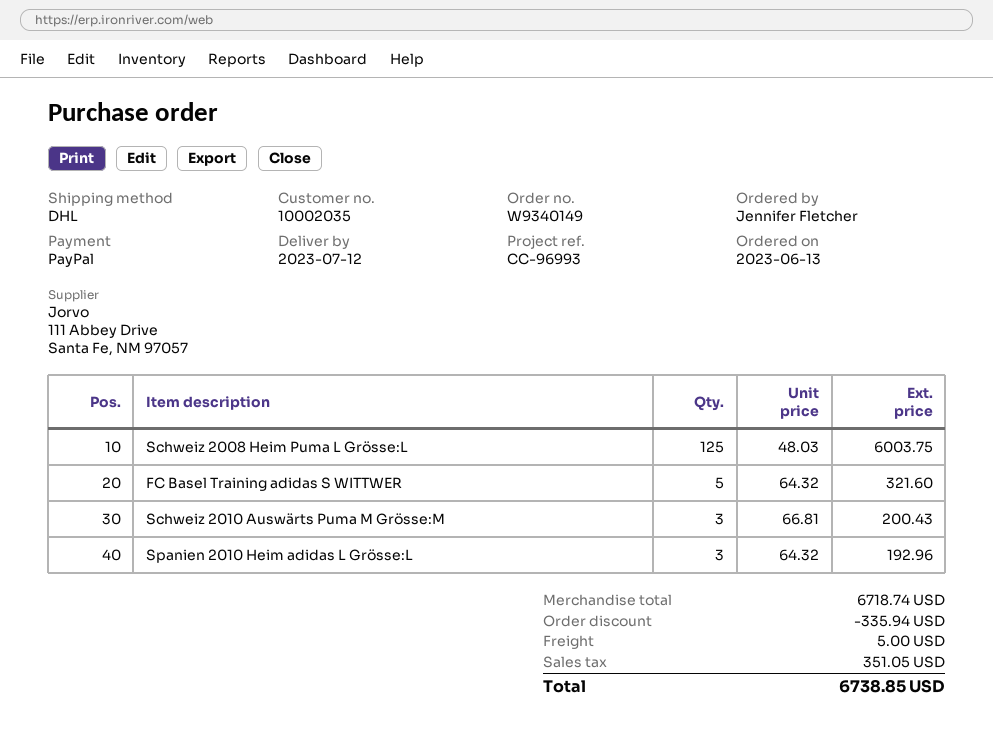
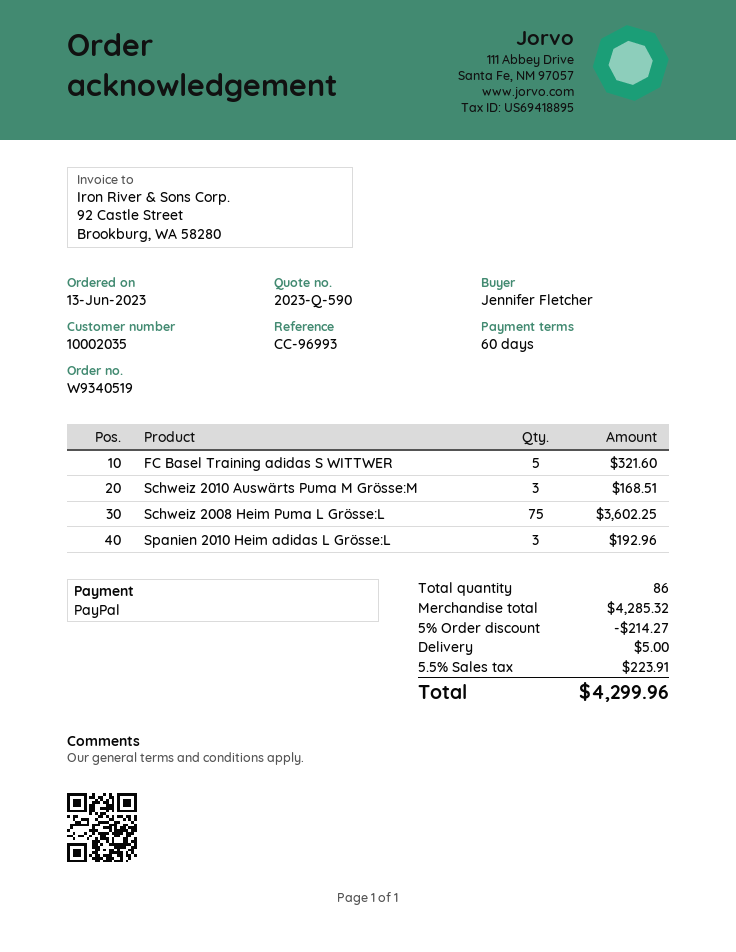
order number: W9340149 -> W9340519
Schweiz 2008 Heim Puma L Grösse:L: 125 for 6003.75 -> 75 for 3602.25
Schweiz 2010 Auswärts Puma M Grösse:M: 3 for 200.43 -> 3 for 168.51
subtotal: 6718.74 -> 4285.32
discount: 335.94 -> 214.27
tax: 351.05 -> 223.91
total: 6738.85 -> 4299.96

